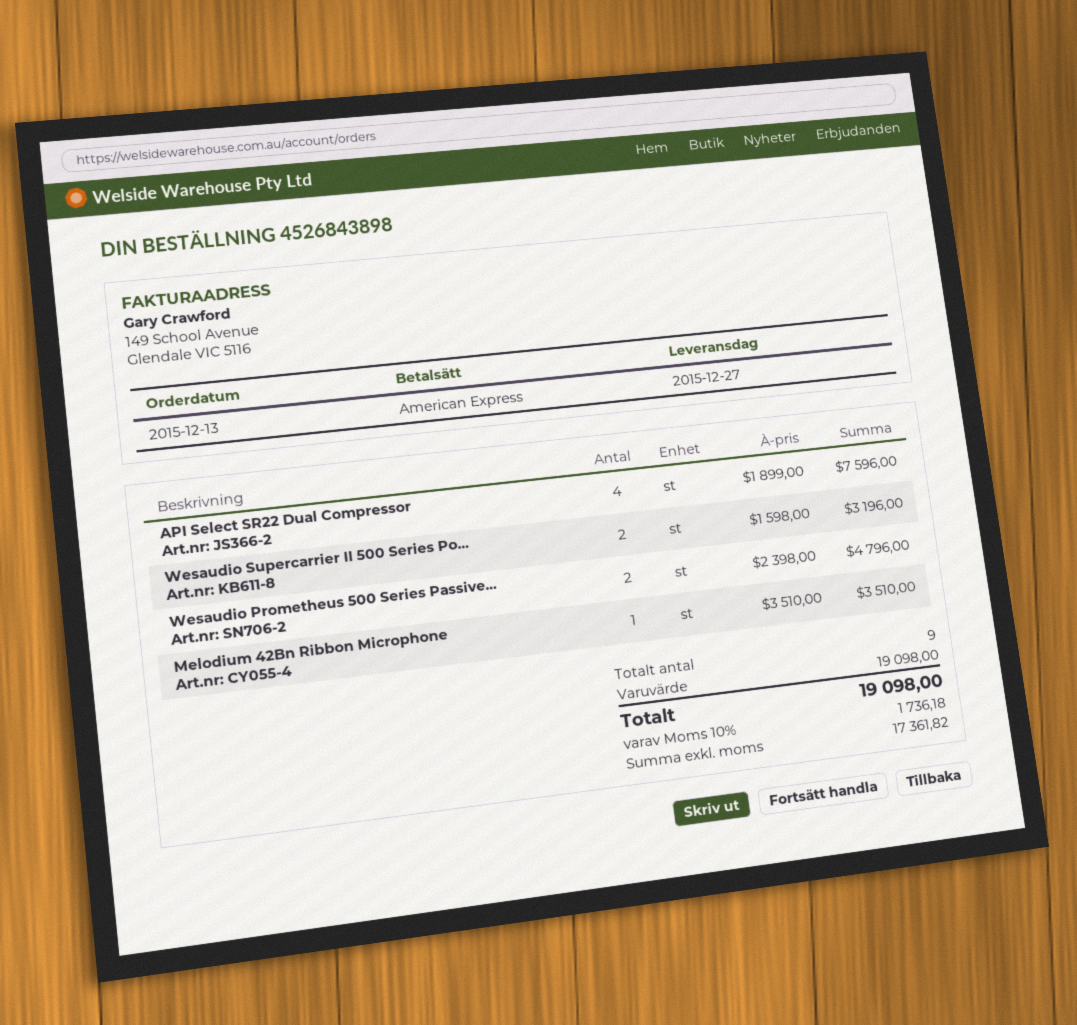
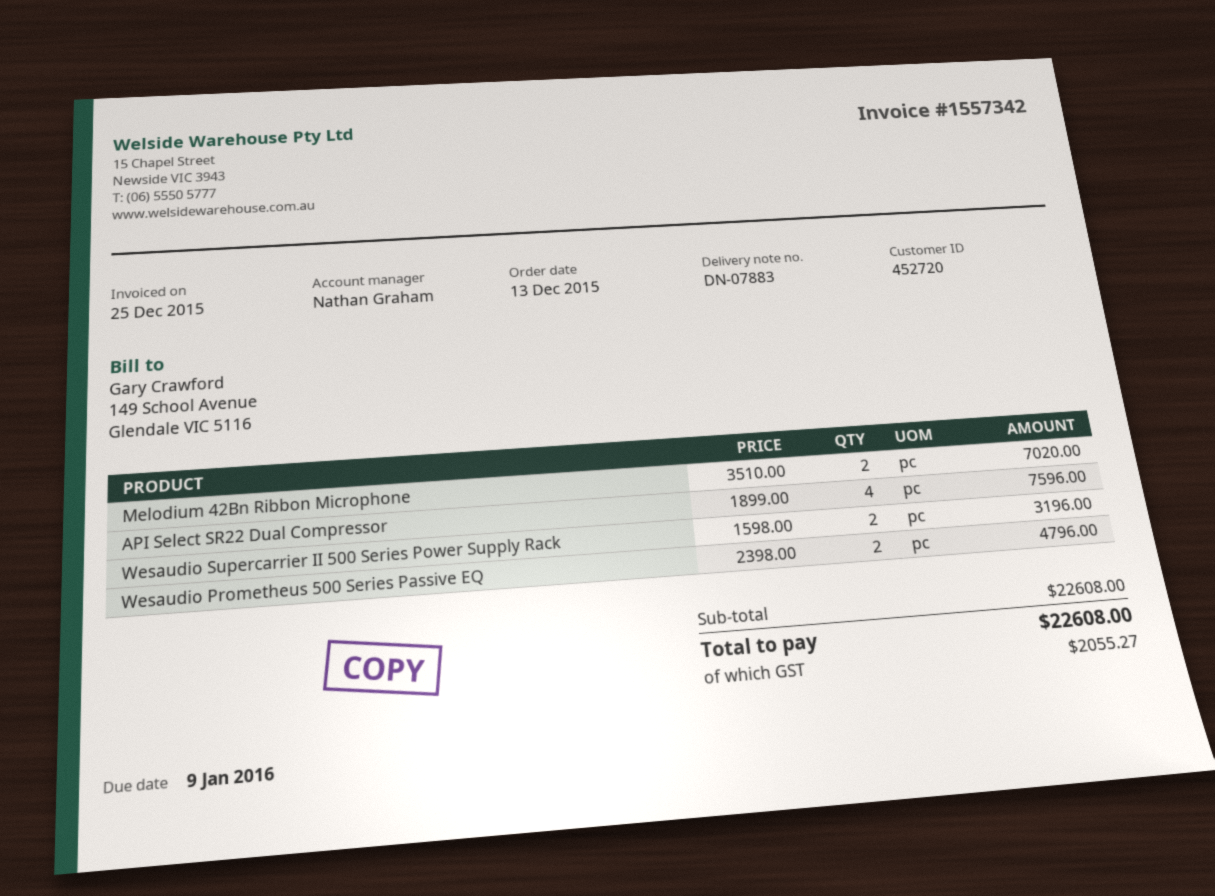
Melodium 42Bn Ribbon Microphone: 1 x 3510.00 = 3510.00 -> 2 x 3510.00 = 7020.00
subtotal: 19098.00 -> 22608.00
tax: 1736.18 -> 2055.27
total: 19098.00 -> 22608.00

